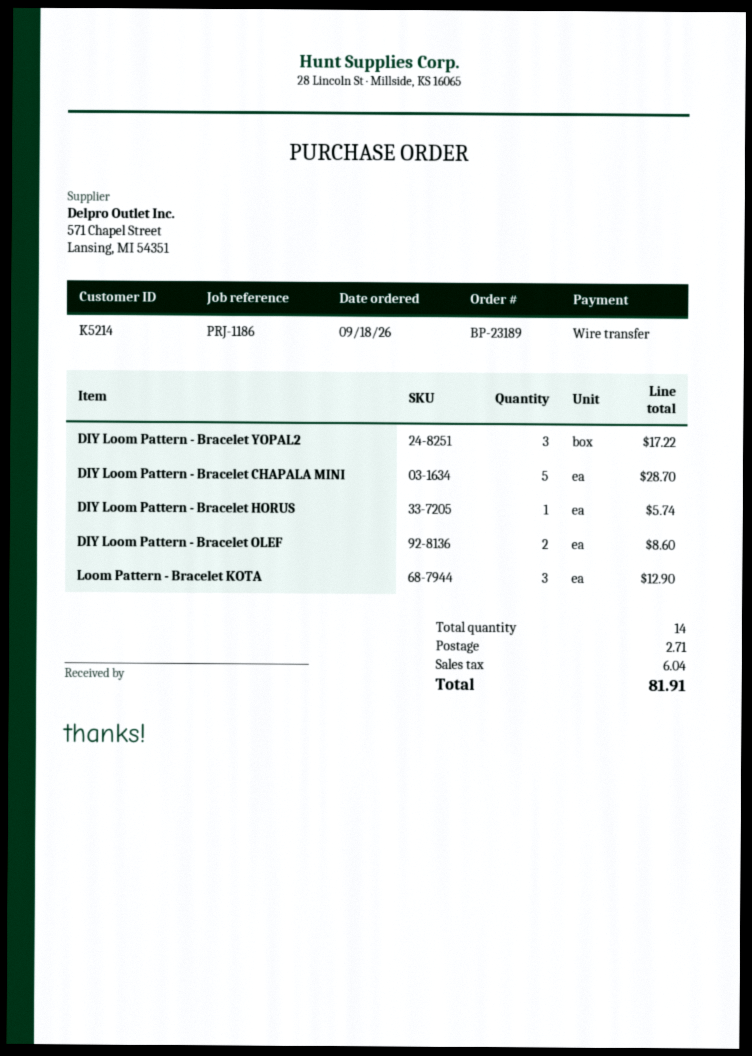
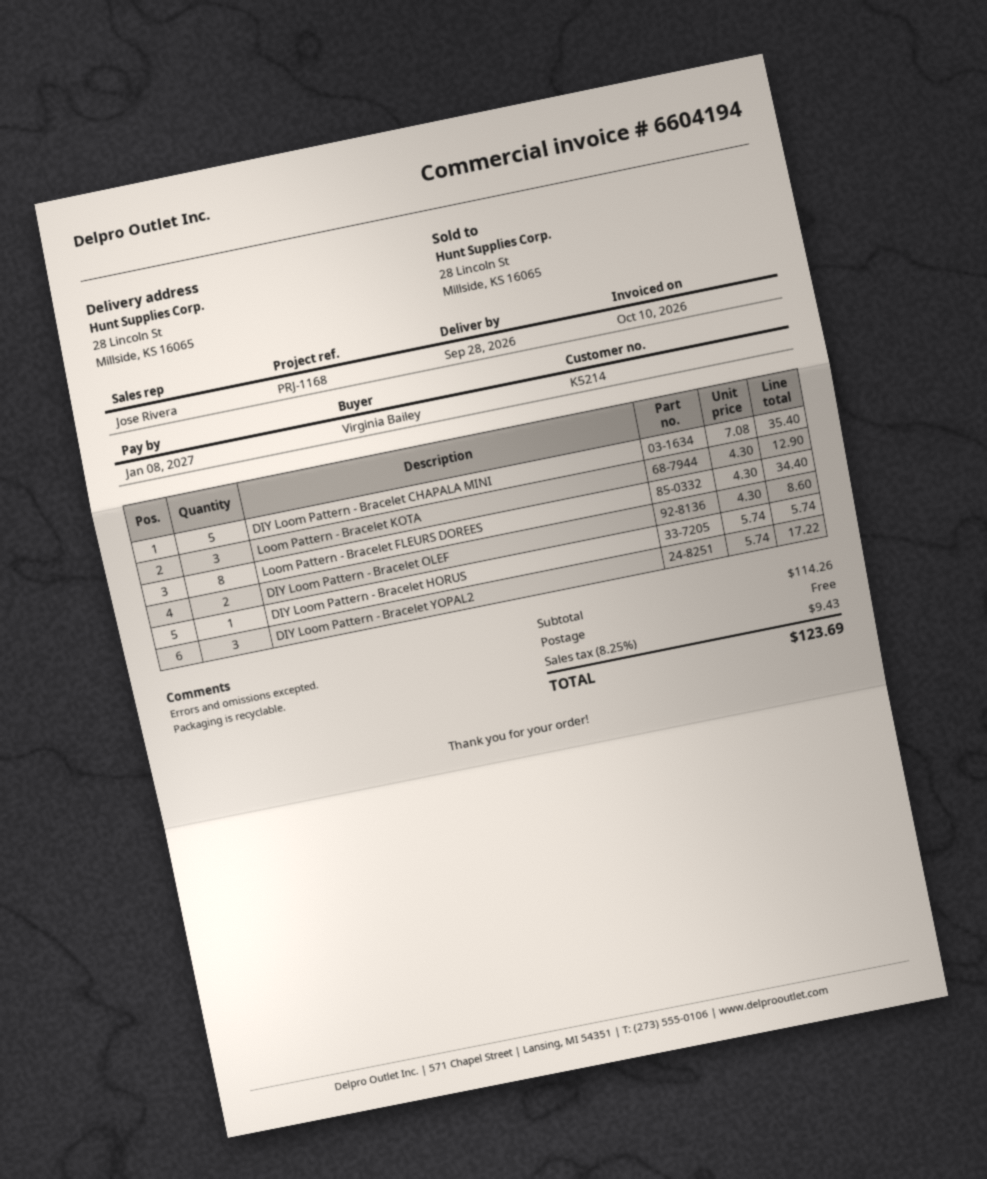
reference: PRJ-1186 -> PRJ-1168
DIY Loom Pattern - Bracelet CHAPALA MINI: 5 for 28.70 -> 5 for 35.40
Loom Pattern - Bracelet FLEURS DOREES: none -> 8 for 34.40
shipping: 2.71 -> 0.00
tax: 6.04 -> 9.43
total: 81.91 -> 123.69

